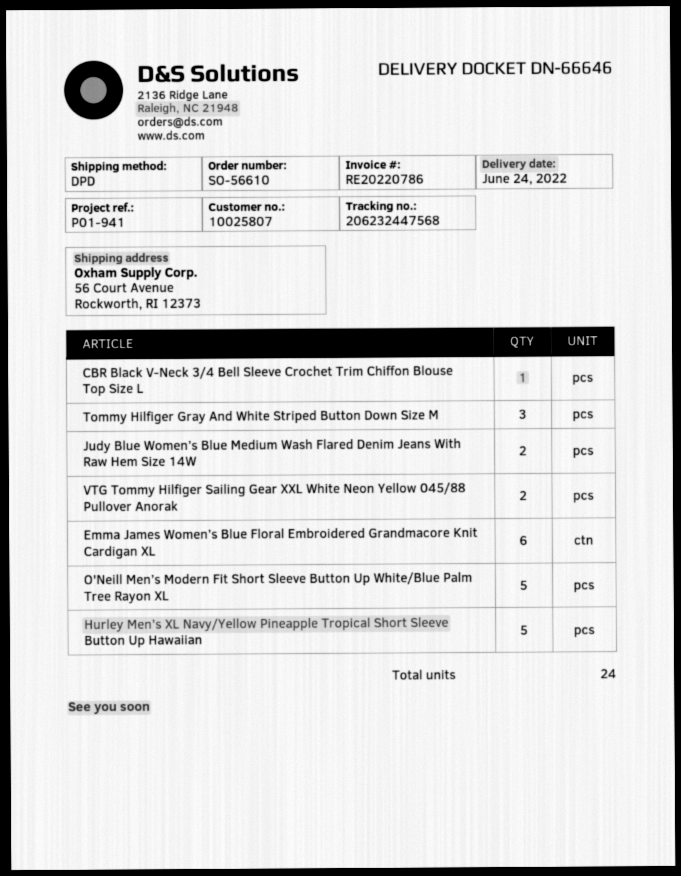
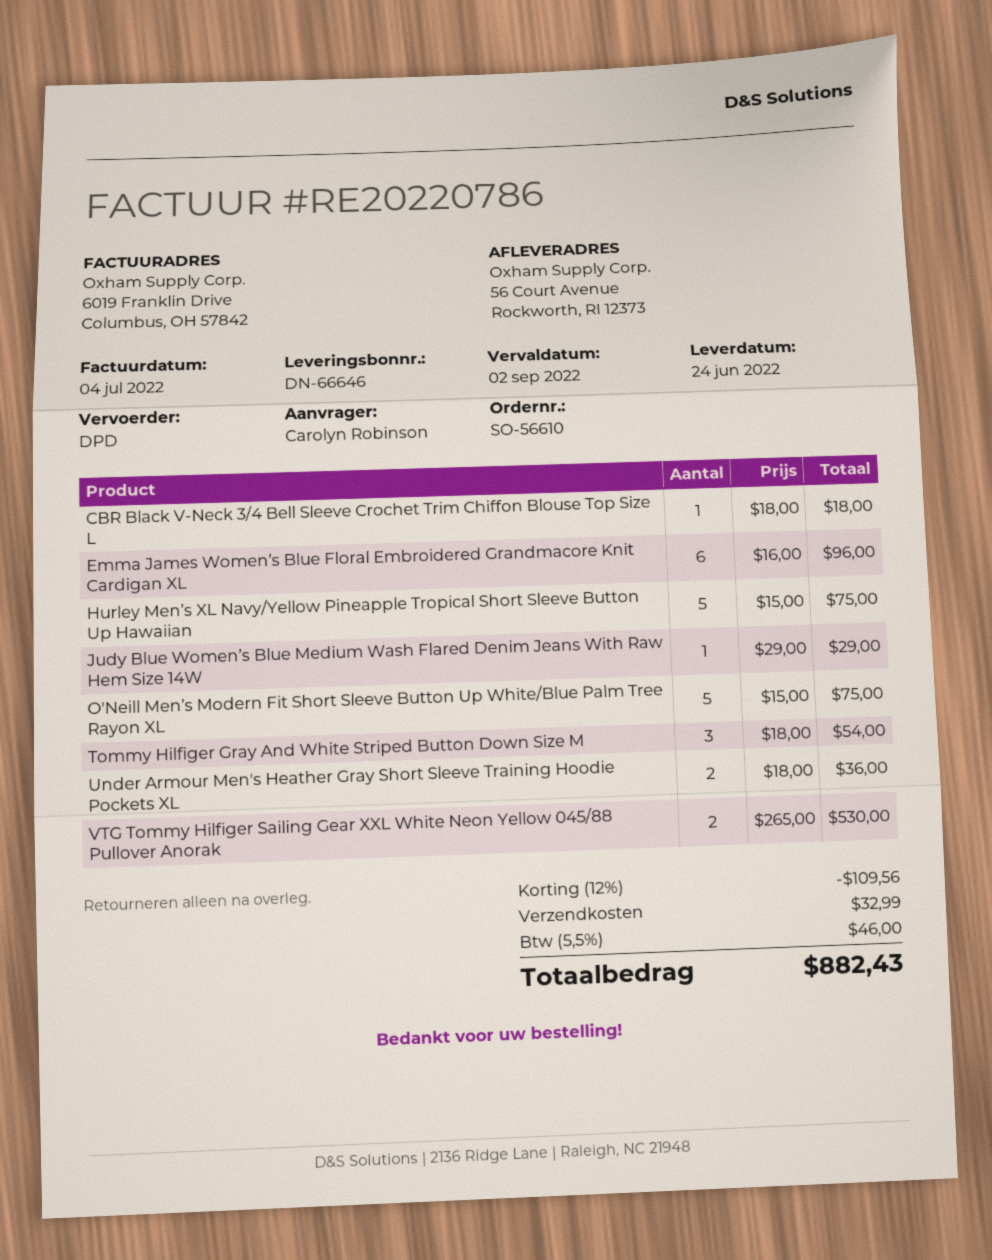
Judy Blue Women’s Blue Medium Wash Flared Denim Jeans With Raw Hem Size 14W: 2 -> 1
Under Armour Men's Heather Gray Short Sleeve Training Hoodie Pockets XL: none -> 2

